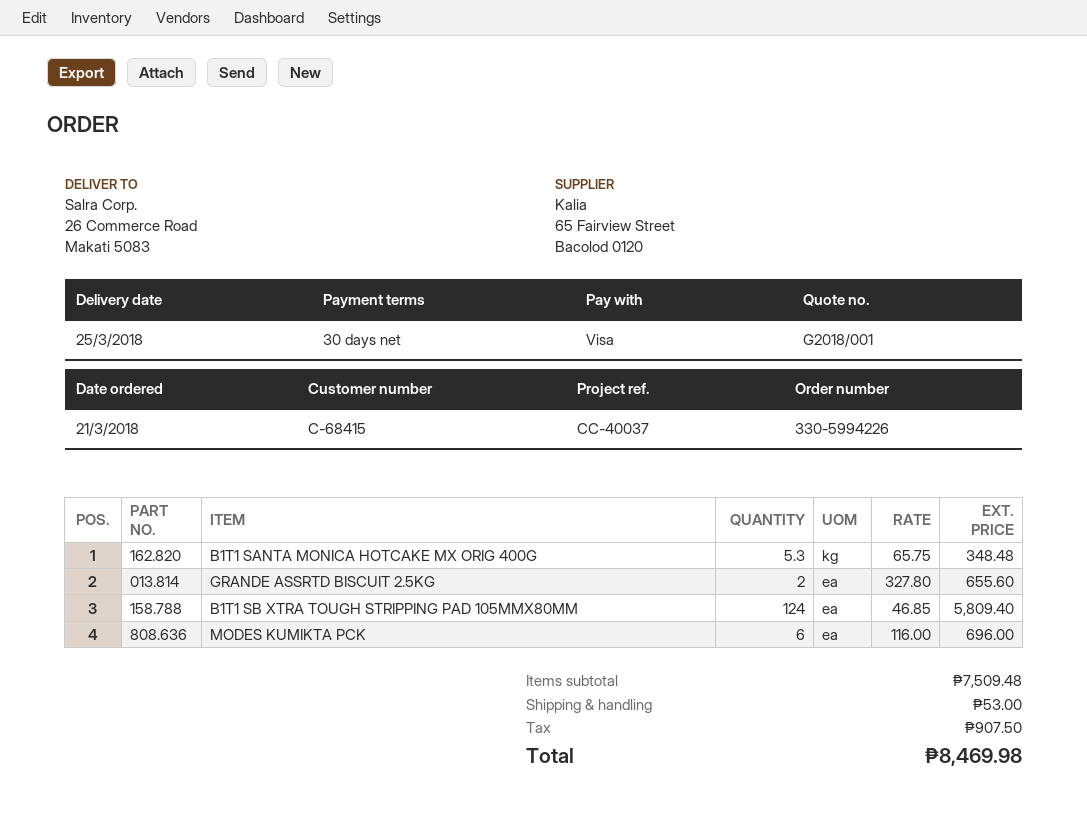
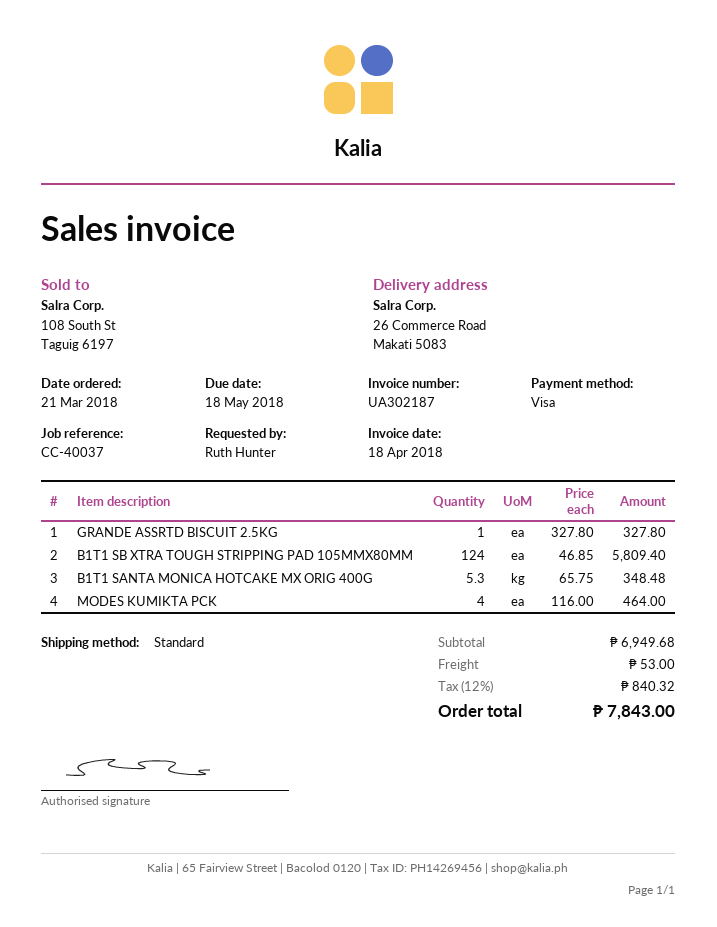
GRANDE ASSRTD BISCUIT 2.5KG: 2 x 327.80 = 655.60 -> 1 x 327.80 = 327.80
MODES KUMIKTA PCK: 6 x 116.00 = 696.00 -> 4 x 116.00 = 464.00
subtotal: 7509.48 -> 6949.68
tax: 907.50 -> 840.32
total: 8469.98 -> 7843.00

